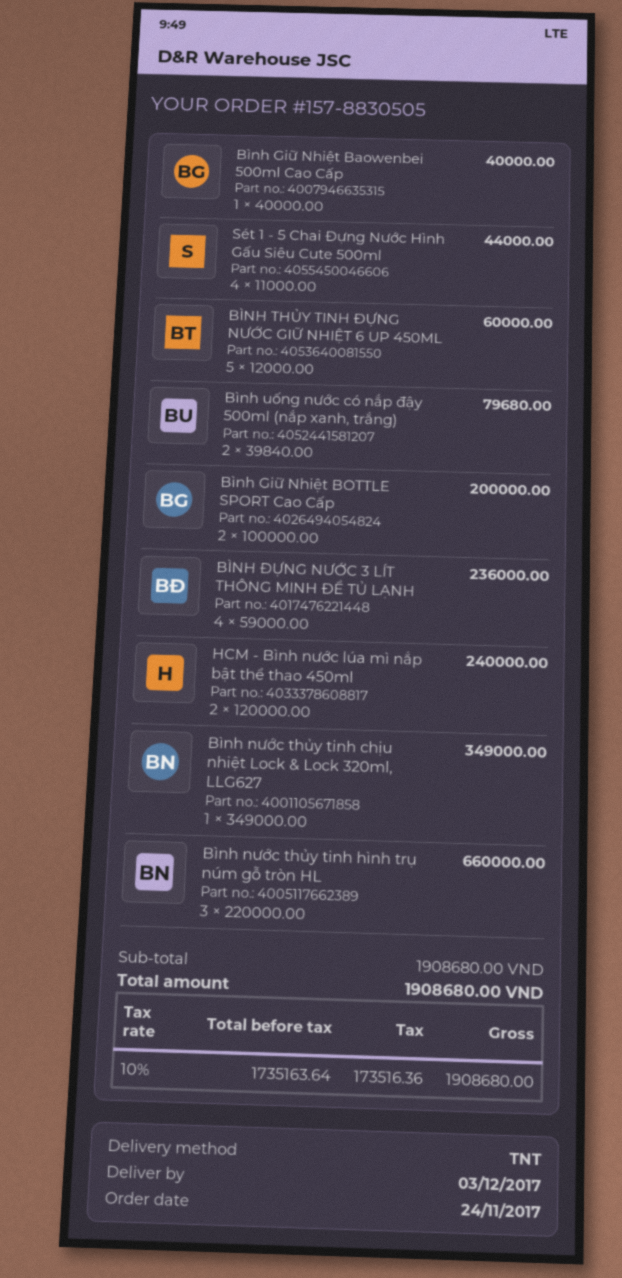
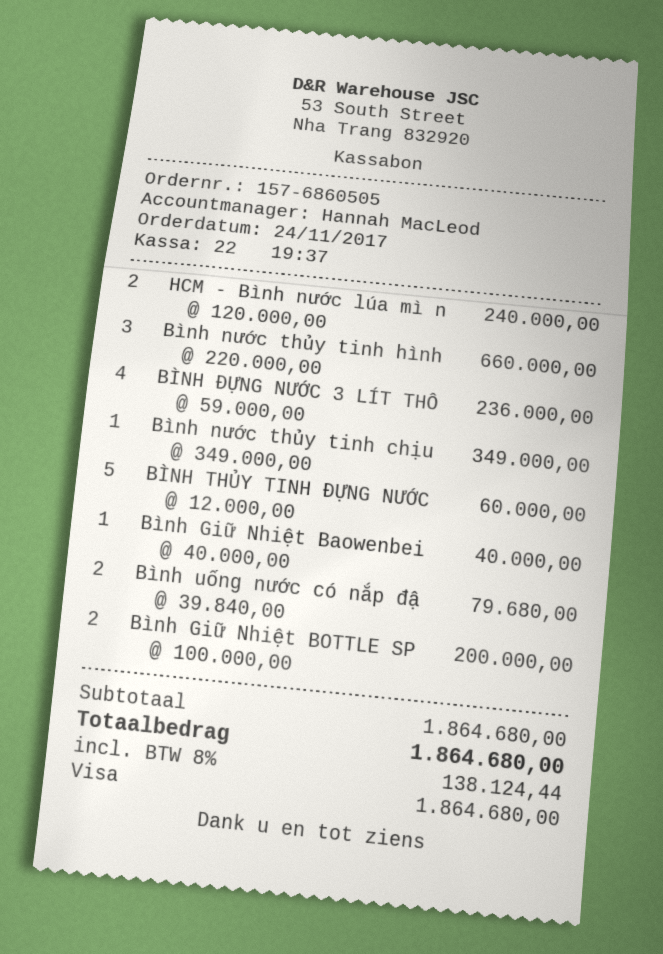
order number: 157-8830505 -> 157-6860505
Sét 1 - 5 Chai Đựng Nước Hình Gấu Siêu Cute 500ml: 4 x 11000.00 = 44000.00 -> none
subtotal: 1908680.00 -> 1864680.00
tax: 10% = 173516.36 -> 8% = 138124.44
total: 1908680.00 -> 1864680.00

